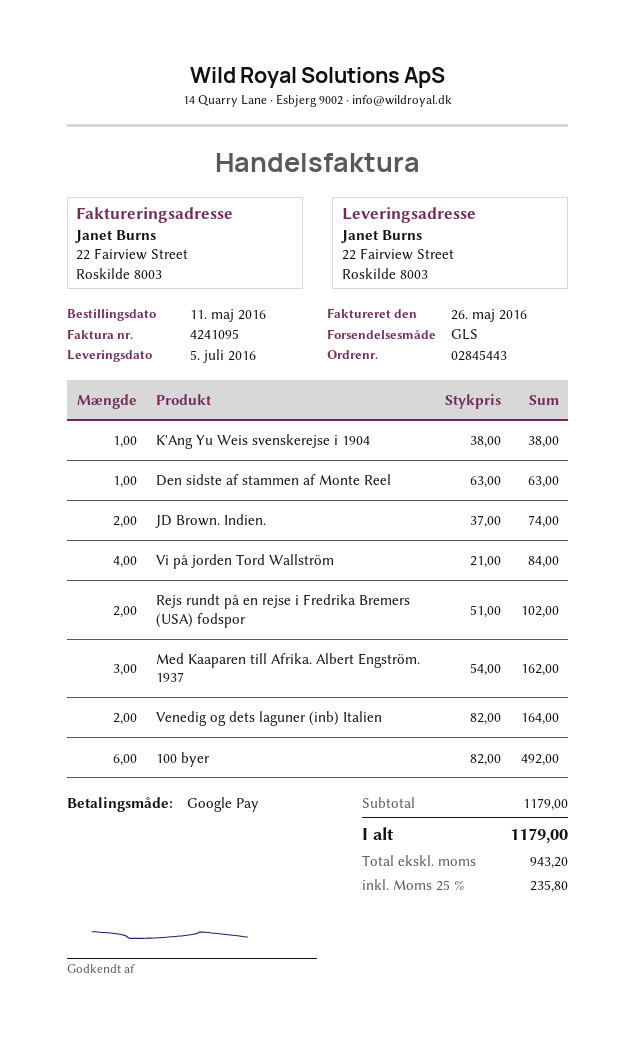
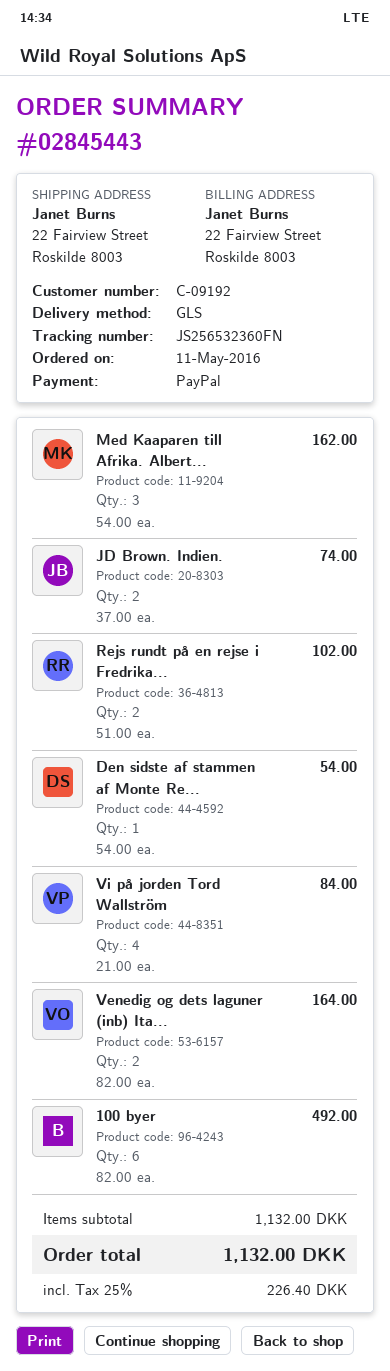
payment method: Google Pay -> PayPal
K'Ang Yu Weis svenskerejse i 1904: 1 x 38.00 = 38.00 -> none
Den sidste af stammen af Monte Reel: 1 x 63.00 = 63.00 -> 1 x 54.00 = 54.00
subtotal: 1179.00 -> 1132.00
tax: 25% = 235.80 -> 25% = 226.40
total: 1179.00 -> 1132.00

